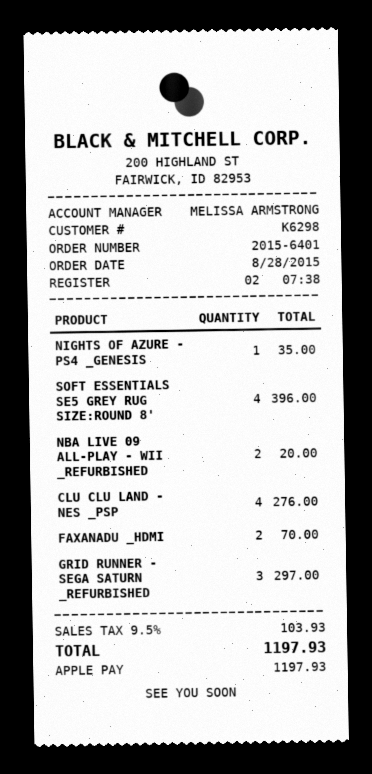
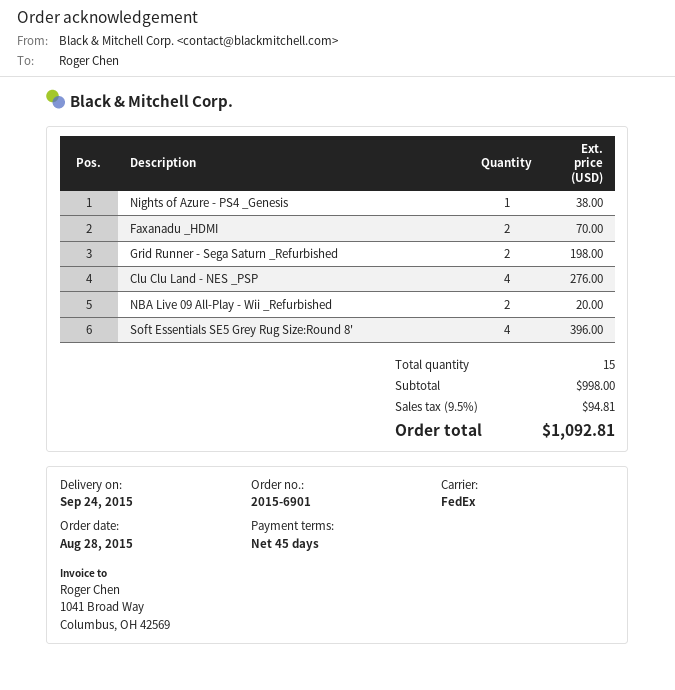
order number: 2015-6401 -> 2015-6901
NIGHTS OF AZURE - PS4 _GENESIS: 1 for 35.00 -> 1 for 38.00
GRID RUNNER - SEGA SATURN _REFURBISHED: 3 for 297.00 -> 2 for 198.00
tax: 9.5% = 103.93 -> 9.5% = 94.81
total: 1197.93 -> 1092.81

